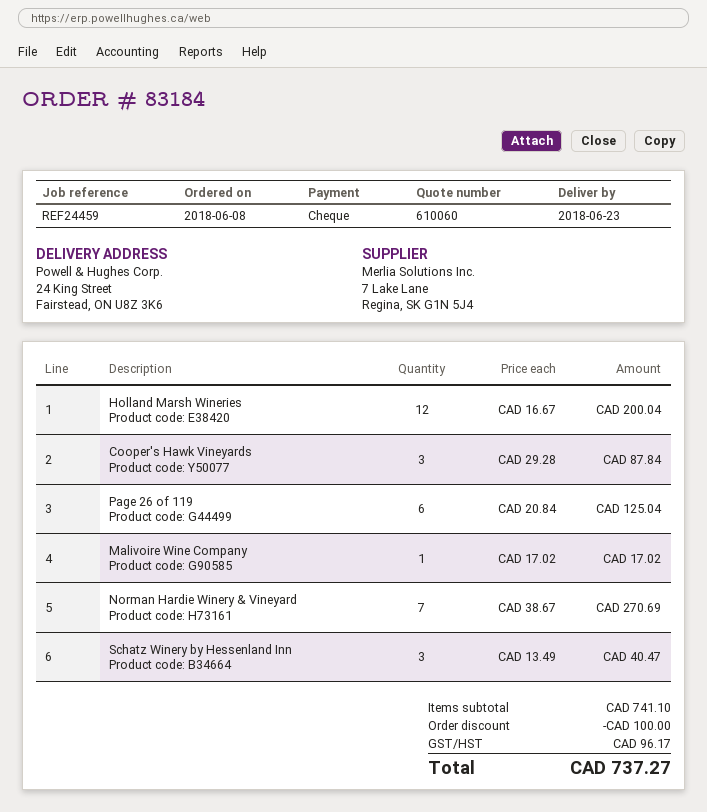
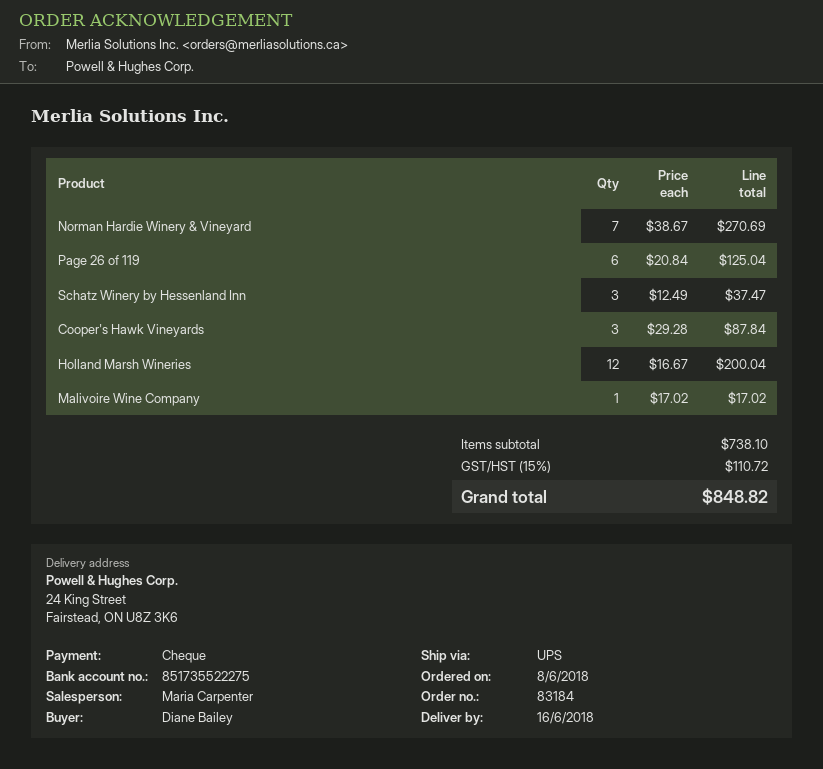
delivery date: 2018-06-23 -> 2018-06-16
Schatz Winery by Hessenland Inn: 3 x 13.49 = 40.47 -> 3 x 12.49 = 37.47
subtotal: 741.10 -> 738.10
discount: 100.00 -> none
tax: 96.17 -> 110.72
total: 737.27 -> 848.82

